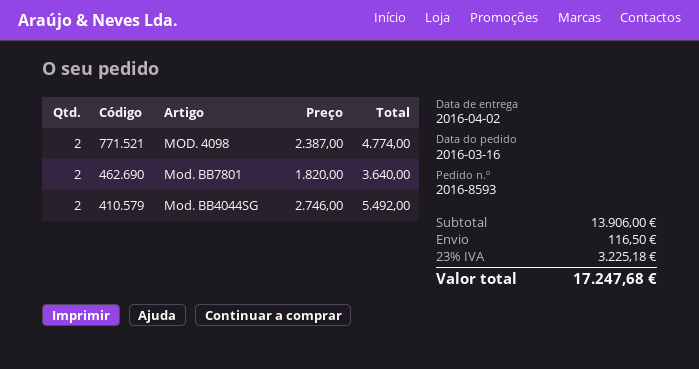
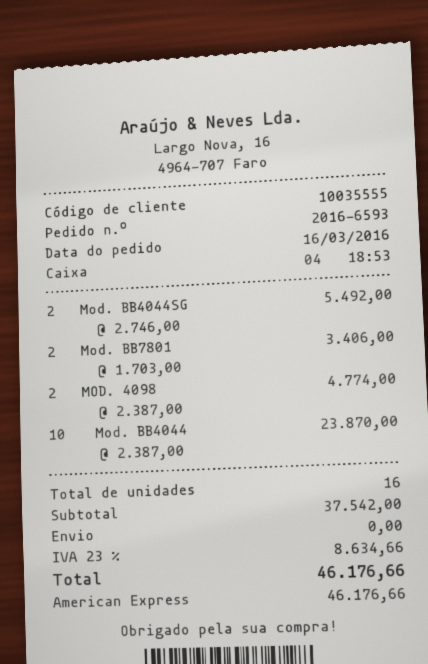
order number: 2016-8593 -> 2016-6593
Mod. BB7801: 2 x 1820.00 = 3640.00 -> 2 x 1703.00 = 3406.00
Mod. BB4044: none -> 10 x 2387.00 = 23870.00
subtotal: 13906.00 -> 37542.00
shipping: 116.50 -> 0.00
tax: 23% = 3225.18 -> 23% = 8634.66
total: 17247.68 -> 46176.66

